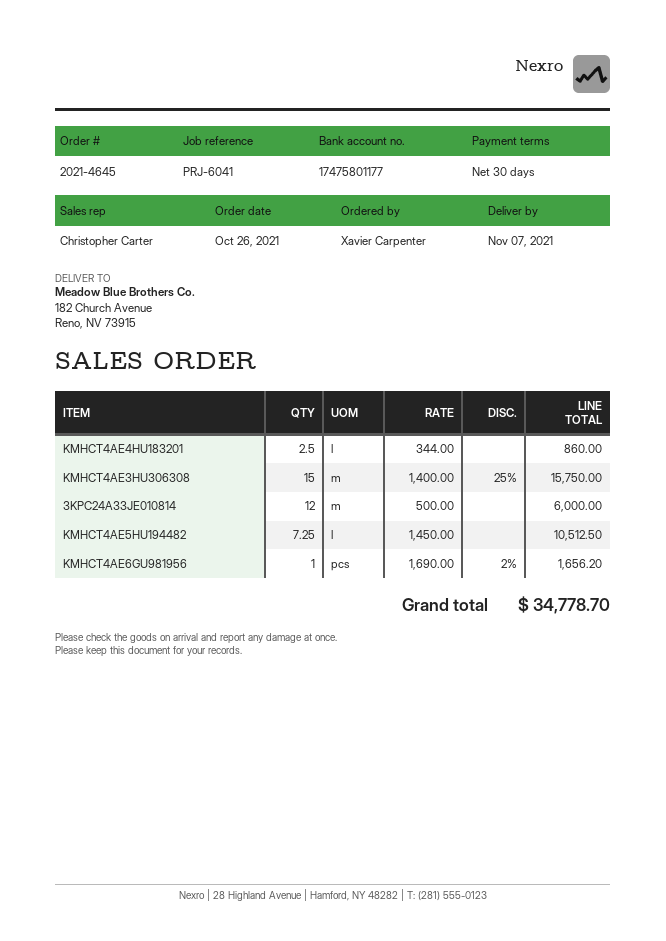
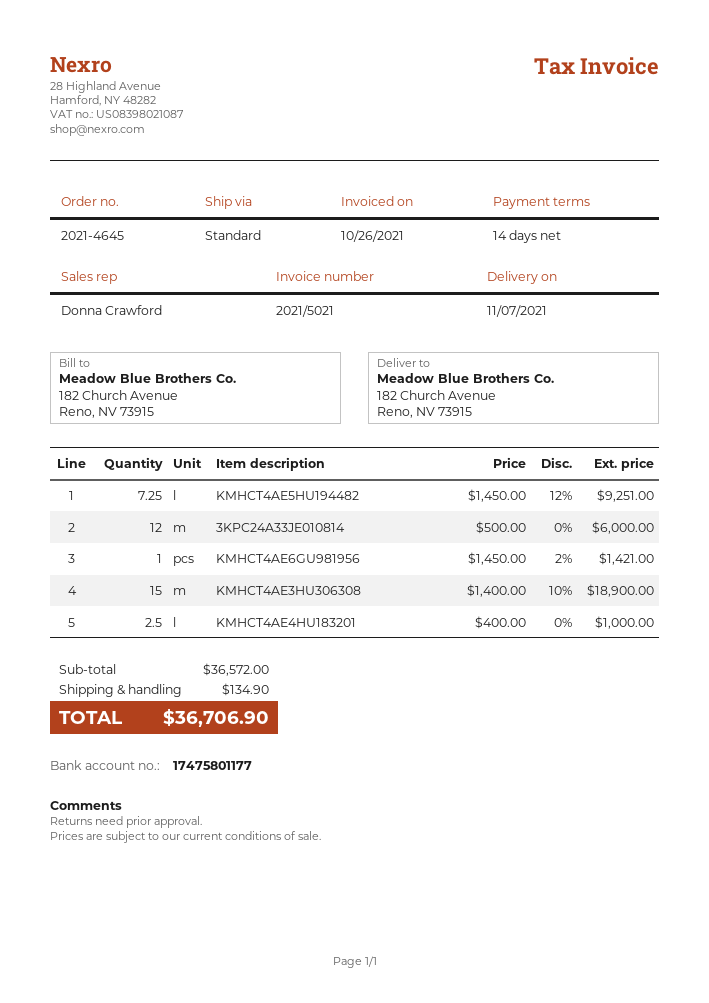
payment terms: 30 days -> 14 days
sales rep: Christopher Carter -> Donna Crawford
KMHCT4AE4HU183201: 2.5 x 344.00 = 860.00 -> 2.5 x 400.00 = 1000.00
KMHCT4AE3HU306308: 15 x 1400.00 - 25% = 15750.00 -> 15 x 1400.00 - 10% = 18900.00
KMHCT4AE5HU194482: 7.25 x 1450.00 = 10512.50 -> 7.25 x 1450.00 - 12% = 9251.00
KMHCT4AE6GU981956: 1 x 1690.00 - 2% = 1656.20 -> 1 x 1450.00 - 2% = 1421.00
shipping: none -> 134.90
total: 34778.70 -> 36706.90

